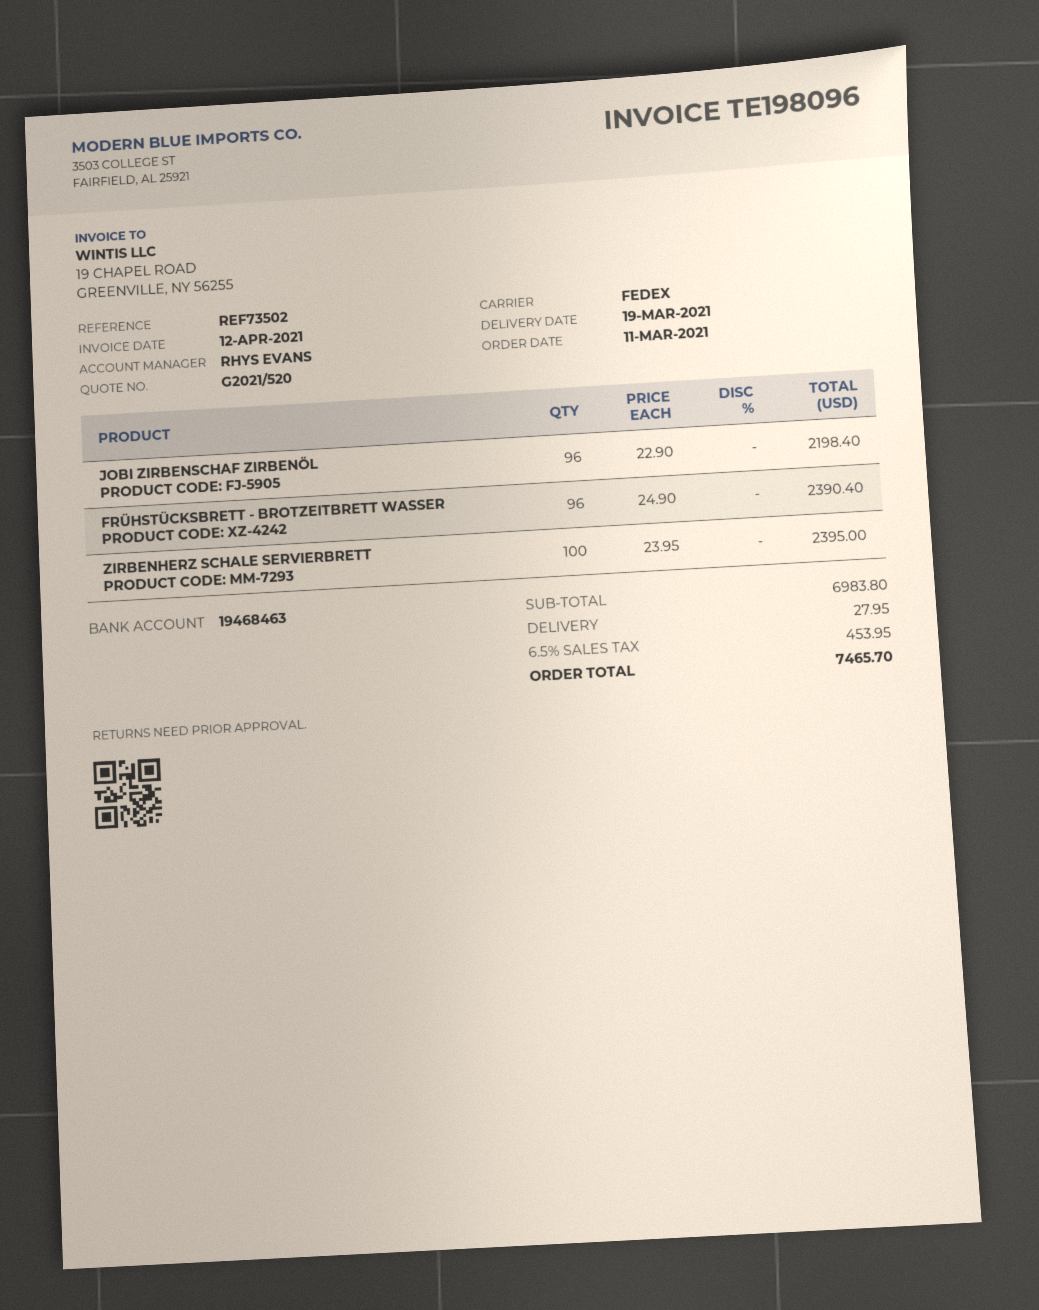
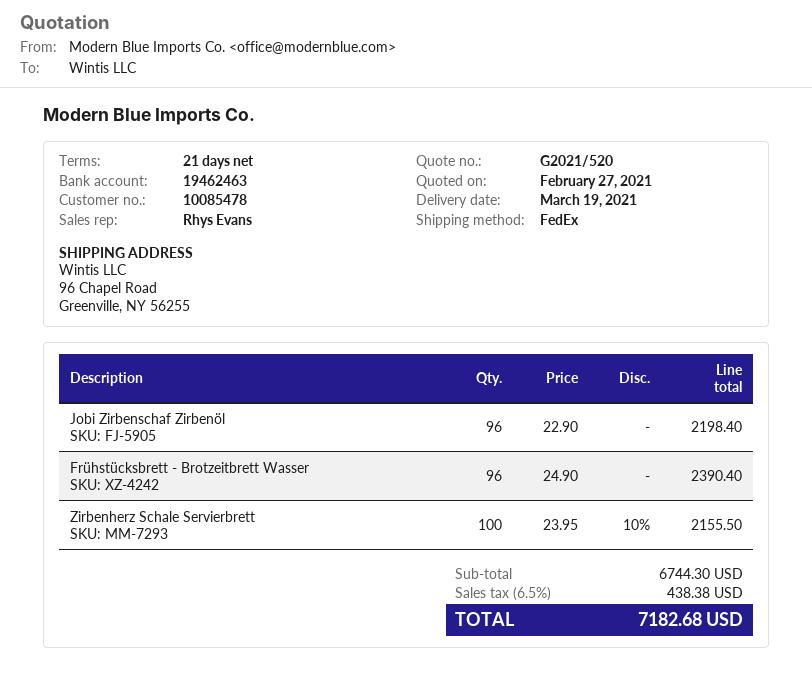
bank account: 19468463 -> 19462463
ZIRBENHERZ SCHALE SERVIERBRETT: 100 x 23.95 = 2395.00 -> 100 x 23.95 - 10% = 2155.50
subtotal: 6983.80 -> 6744.30
shipping: 27.95 -> none
tax: 6.5% = 453.95 -> 6.5% = 438.38
total: 7465.70 -> 7182.68

